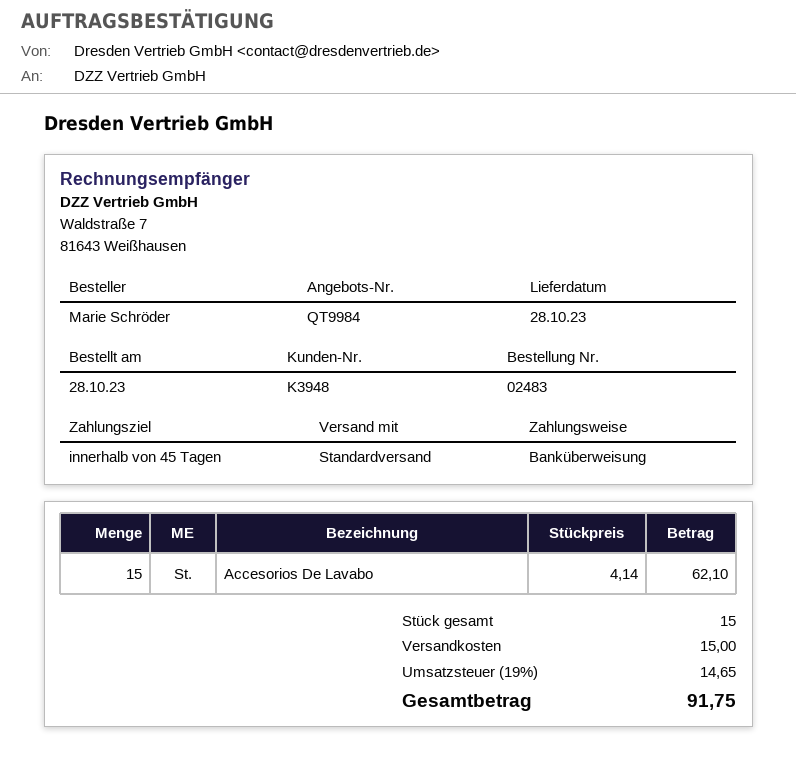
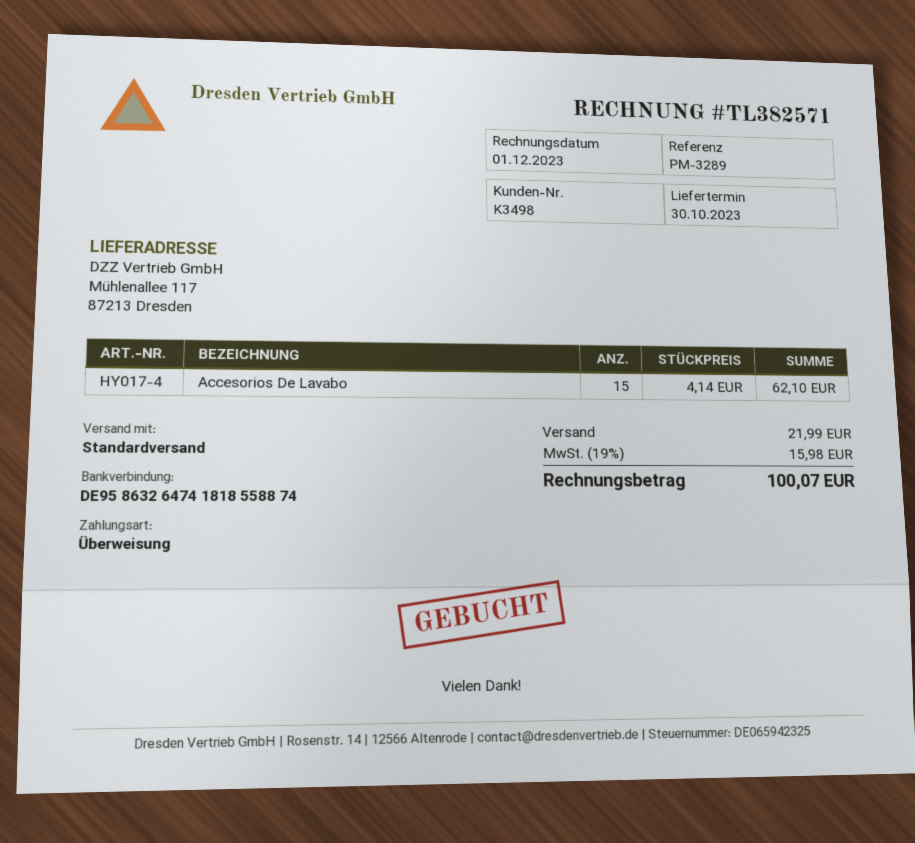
delivery date: 2023-10-28 -> 2023-10-30
customer number: K3948 -> K3498
shipping: 15.00 -> 21.99
tax: 19% = 14.65 -> 19% = 15.98
total: 91.75 -> 100.07

